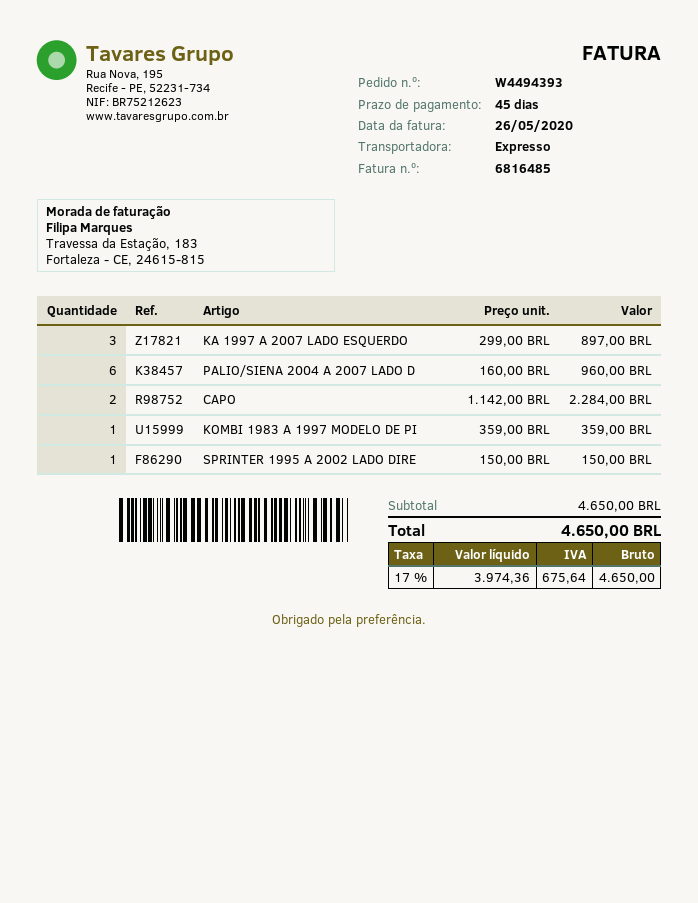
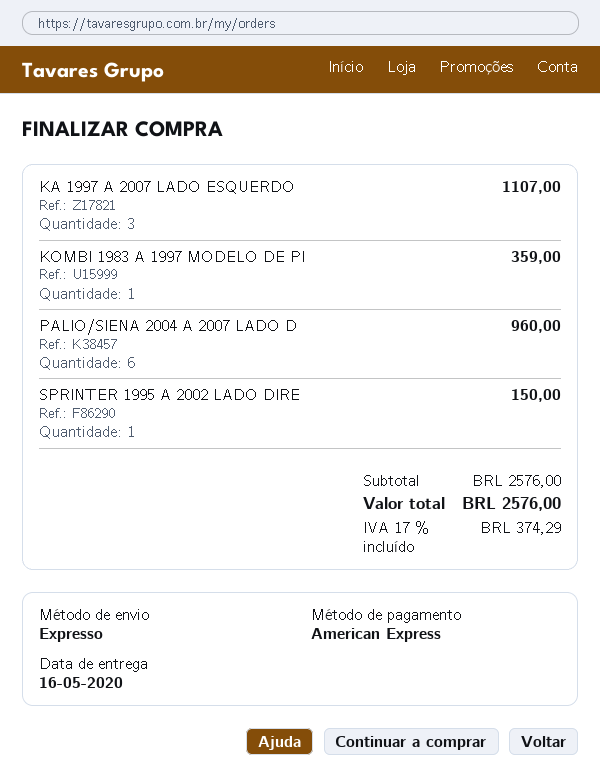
KA 1997 A 2007 LADO ESQUERDO: 3 for 897.00 -> 3 for 1107.00
CAPO: 2 for 2284.00 -> none
subtotal: 4650.00 -> 2576.00
tax: 17% = 675.64 -> 17% = 374.29
total: 4650.00 -> 2576.00

